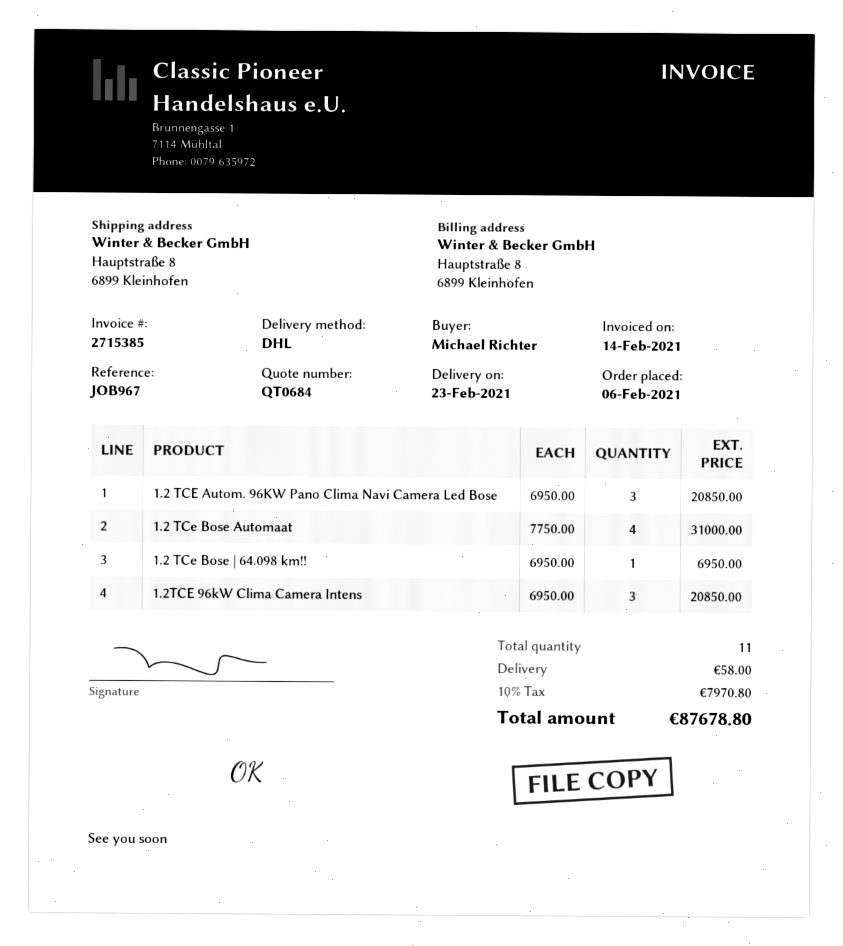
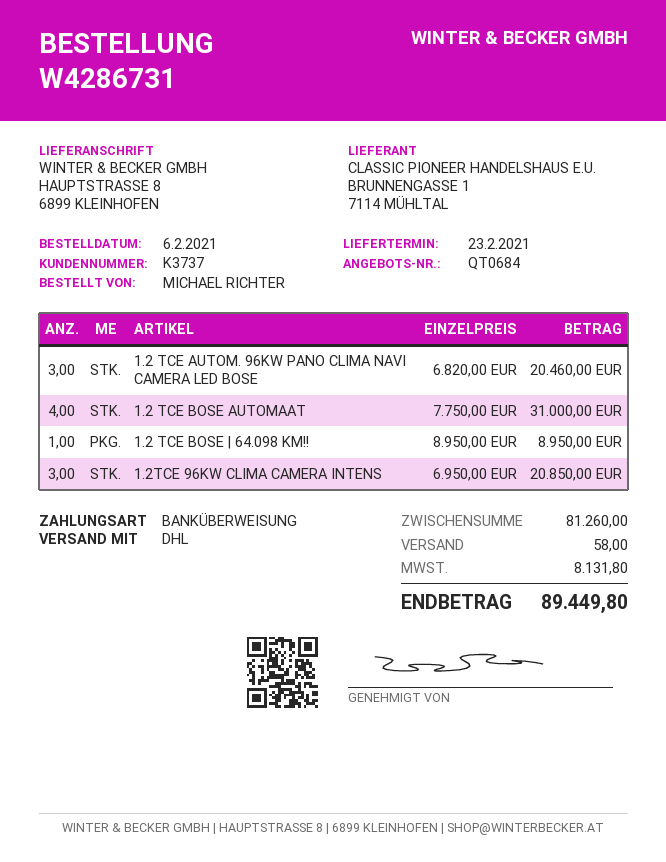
1.2 TCE Autom. 96KW Pano Clima Navi Camera Led Bose: 3 x 6950.00 = 20850.00 -> 3 x 6820.00 = 20460.00
1.2 TCe Bose | 64.098 km!!: 1 x 6950.00 = 6950.00 -> 1 x 8950.00 = 8950.00
tax: 7970.80 -> 8131.80
total: 87678.80 -> 89449.80

